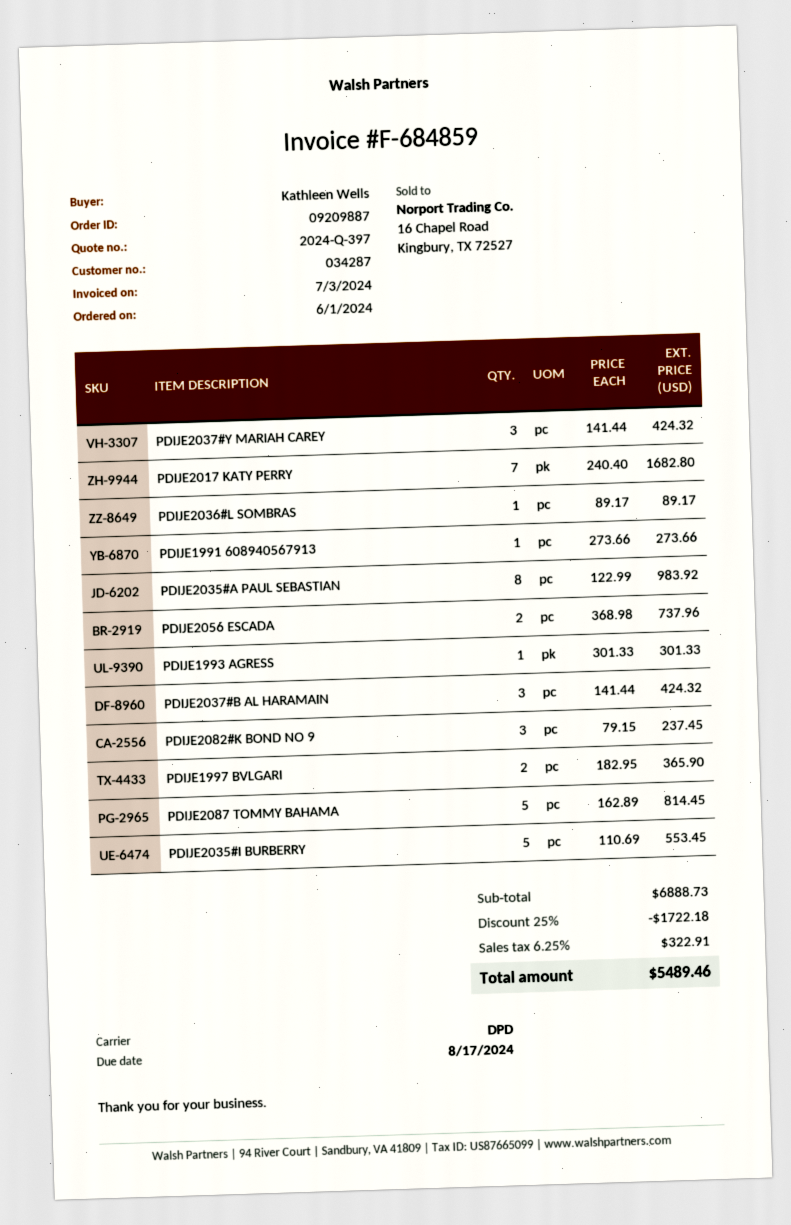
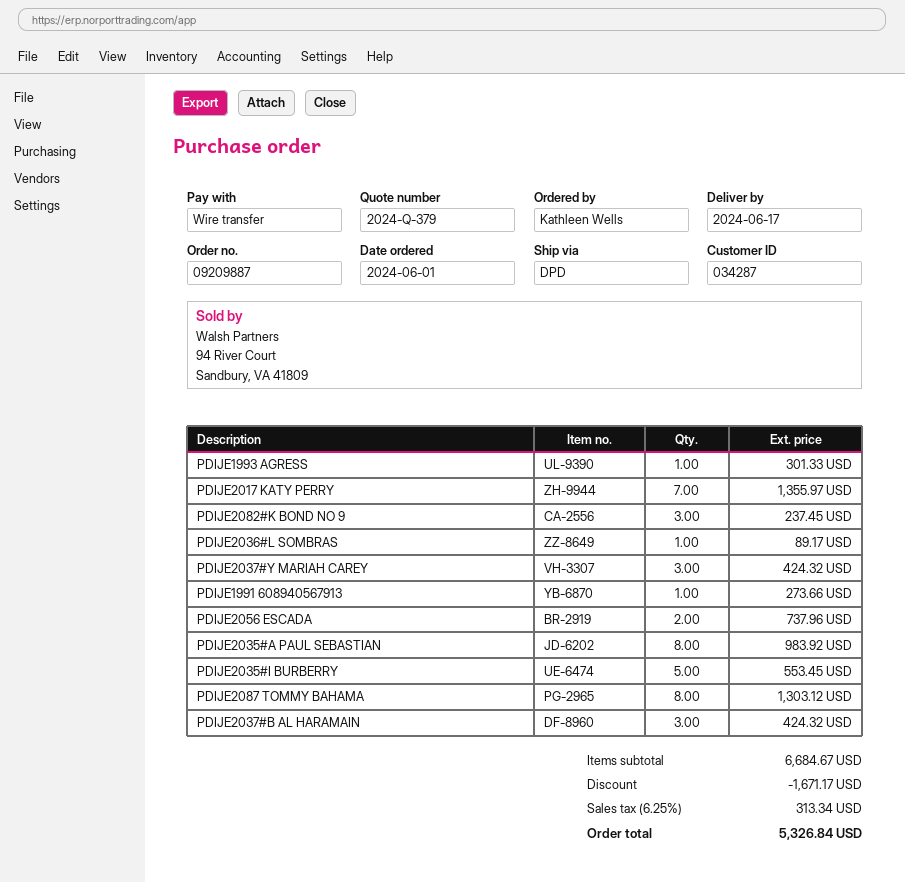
quote number: 2024-Q-397 -> 2024-Q-379
PDIJE2017 KATY PERRY: 7 for 1682.80 -> 7 for 1355.97
PDIJE1997 BVLGARI: 2 for 365.90 -> none
PDIJE2087 TOMMY BAHAMA: 5 for 814.45 -> 8 for 1303.12
subtotal: 6888.73 -> 6684.67
discount: 1722.18 -> 1671.17
tax: 6.25% = 322.91 -> 6.25% = 313.34
total: 5489.46 -> 5326.84

